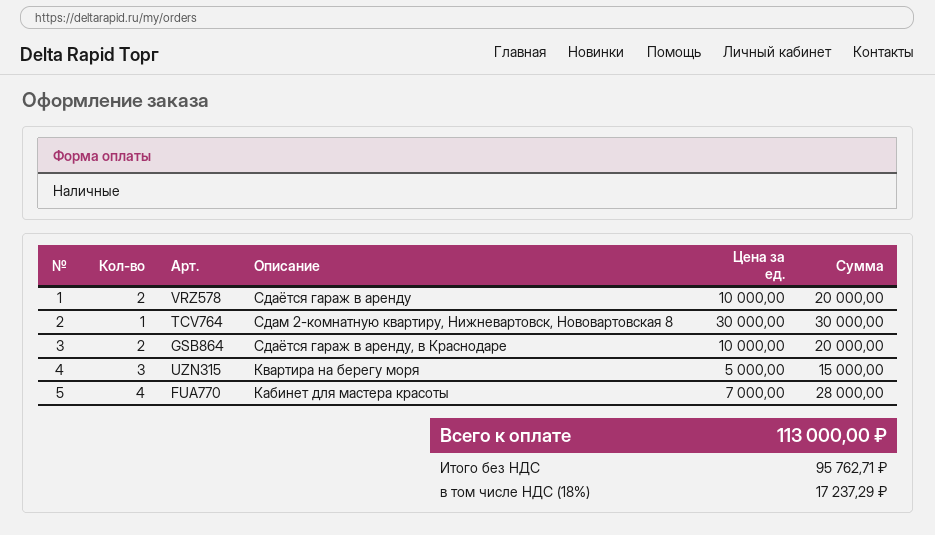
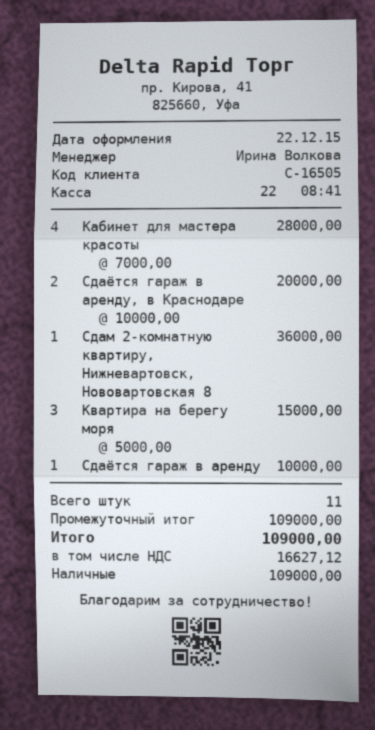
Сдаётся гараж в аренду: 2 x 10000.00 = 20000.00 -> 1 x 10000.00 = 10000.00
Сдам 2-комнатную квартиру, Нижневартовск, Нововартовская 8: 1 x 30000.00 = 30000.00 -> 1 x 36000.00 = 36000.00
tax: 17237.29 -> 16627.12
total: 113000.00 -> 109000.00

